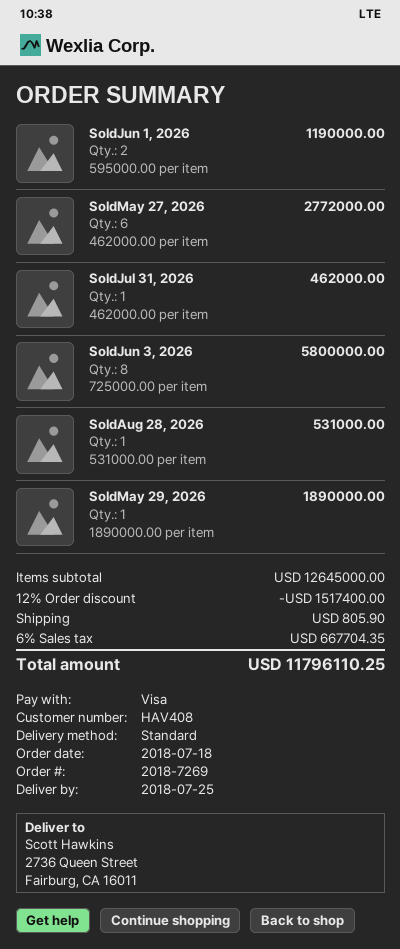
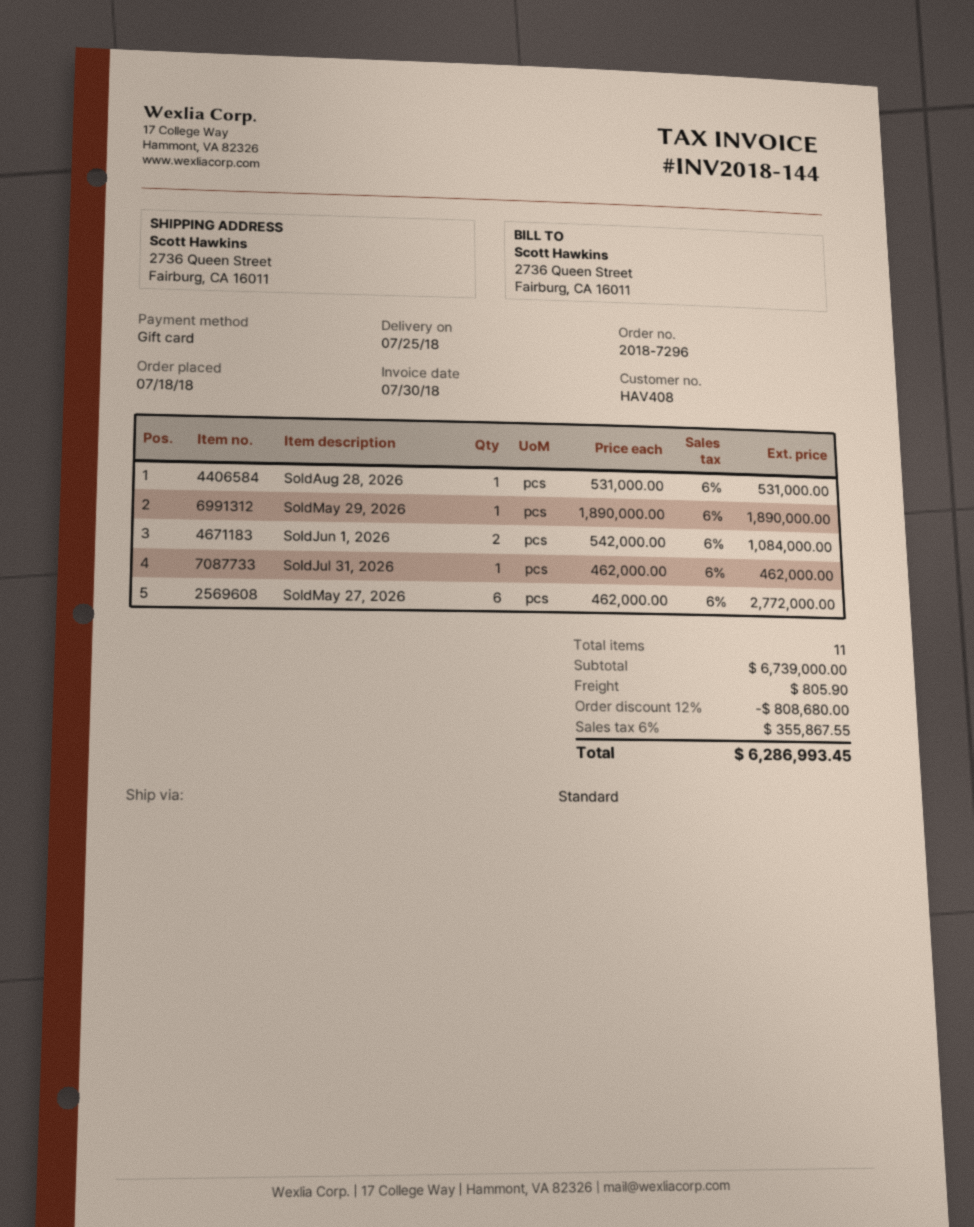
order number: 2018-7269 -> 2018-7296
payment method: Visa -> gift card
SoldJun 1, 2026: 2 x 595000.00 = 1190000.00 -> 2 x 542000.00 = 1084000.00
SoldJun 3, 2026: 8 x 725000.00 = 5800000.00 -> none
subtotal: 12645000.00 -> 6739000.00
discount: 12% = 1517400.00 -> 12% = 808680.00
tax: 6% = 667704.35 -> 6% = 355867.55
total: 11796110.25 -> 6286993.45

